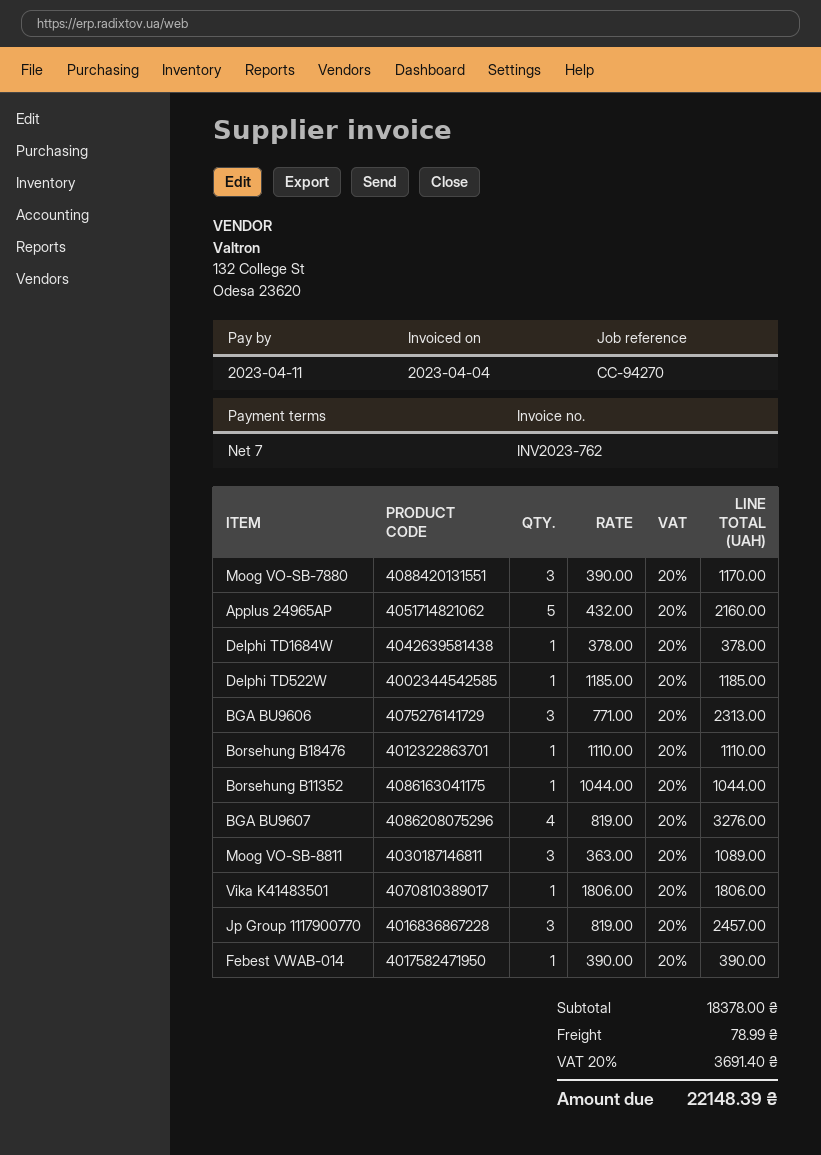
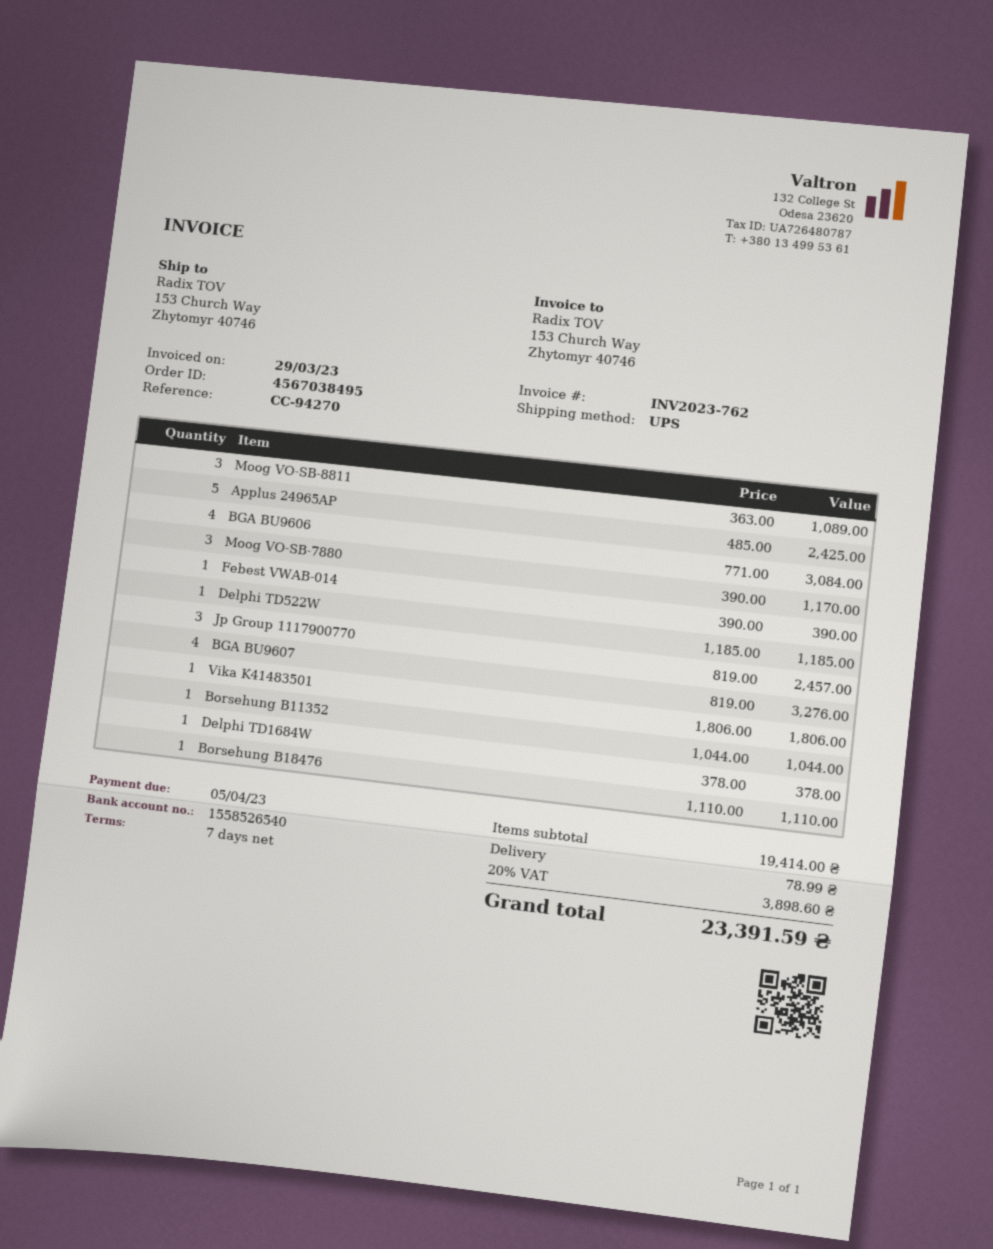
invoice date: 2023-04-04 -> 2023-03-29
due date: 2023-04-11 -> 2023-04-05
Applus 24965AP: 5 x 432.00 = 2160.00 -> 5 x 485.00 = 2425.00
BGA BU9606: 3 x 771.00 = 2313.00 -> 4 x 771.00 = 3084.00
subtotal: 18378.00 -> 19414.00
tax: 20% = 3691.40 -> 20% = 3898.60
total: 22148.39 -> 23391.59

